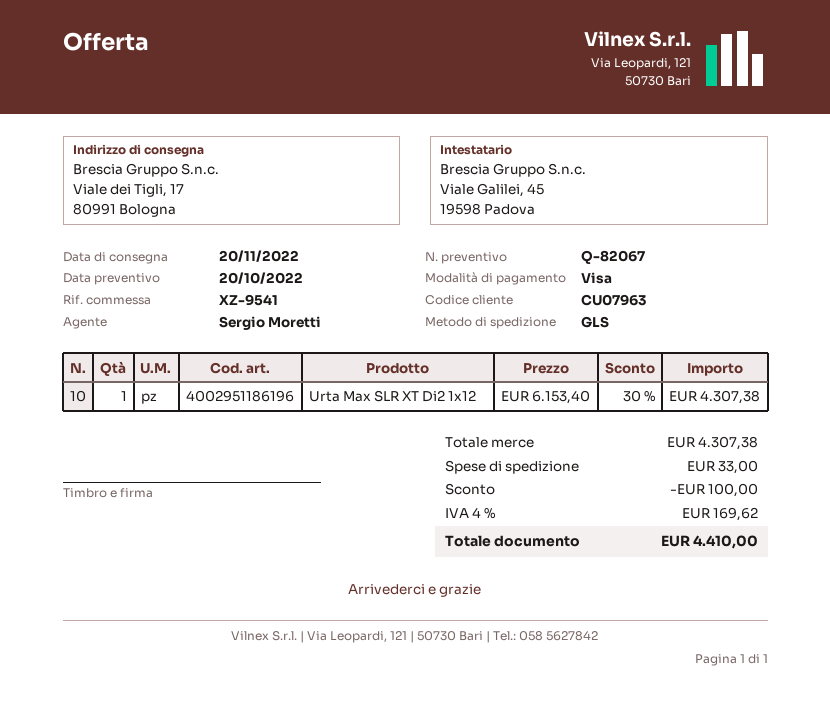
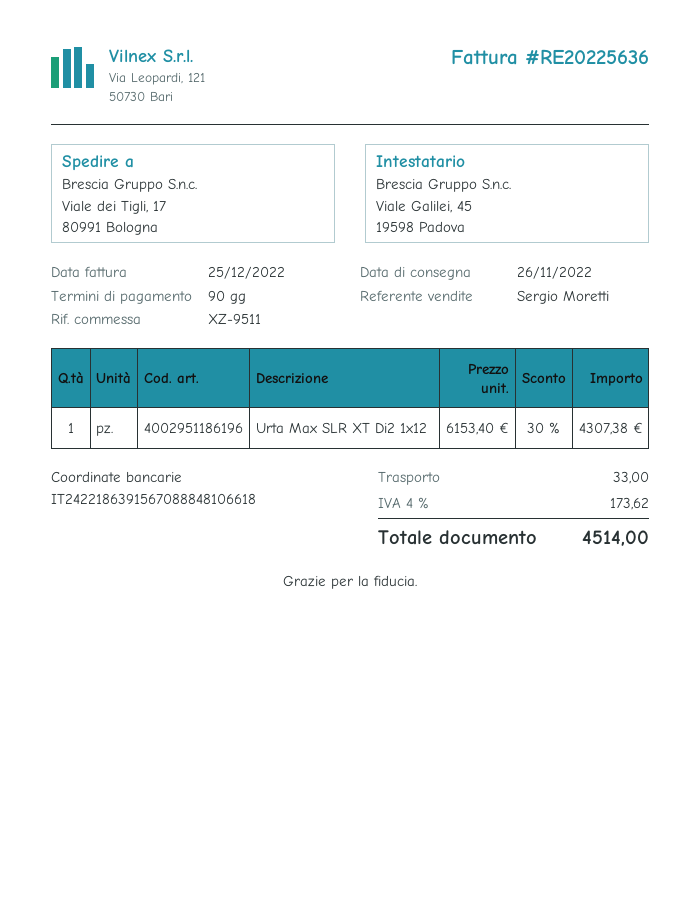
delivery date: 2022-11-20 -> 2022-11-26
reference: XZ-9541 -> XZ-9511
discount: 100.00 -> none
tax: 4% = 169.62 -> 4% = 173.62
total: 4410.00 -> 4514.00

